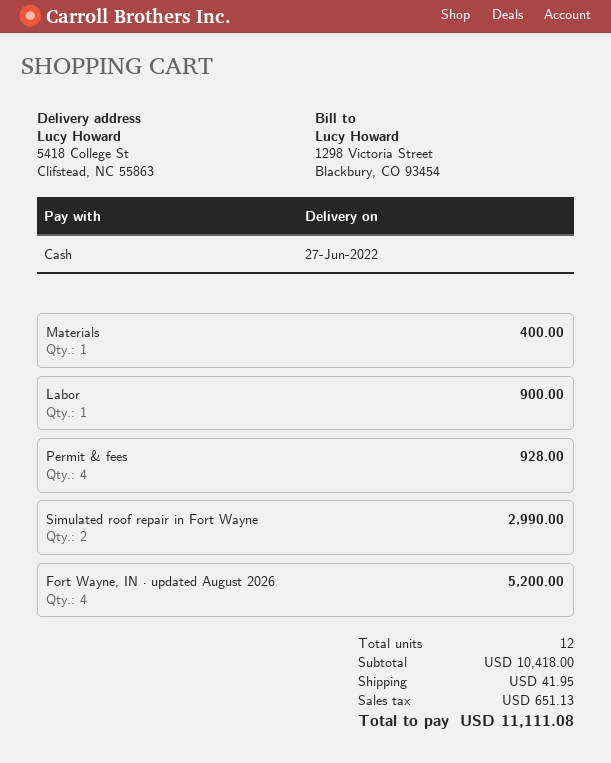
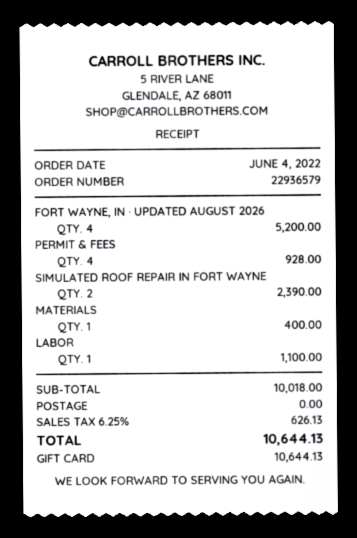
payment method: cash -> gift card
Labor: 1 for 900.00 -> 1 for 1100.00
Simulated roof repair in Fort Wayne: 2 for 2990.00 -> 2 for 2390.00
subtotal: 10418.00 -> 10018.00
shipping: 41.95 -> 0.00
tax: 651.13 -> 626.13
total: 11111.08 -> 10644.13

